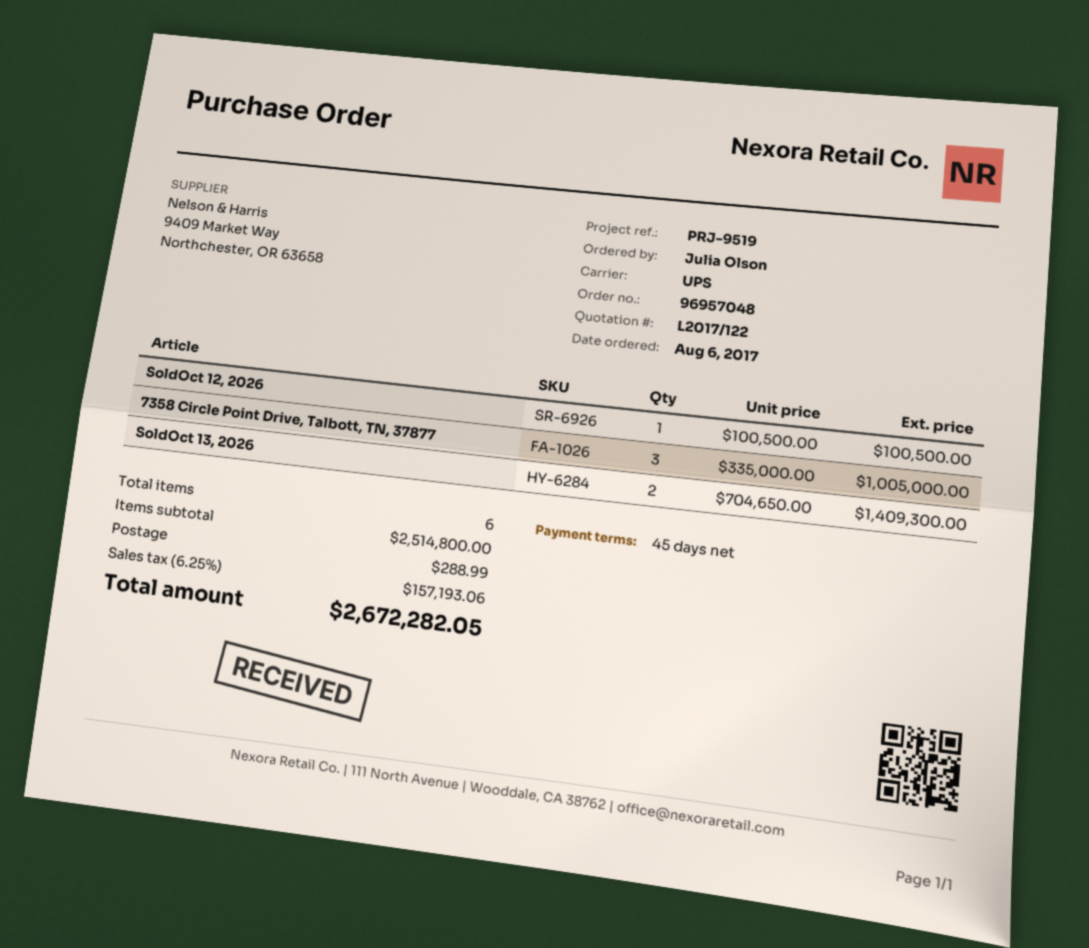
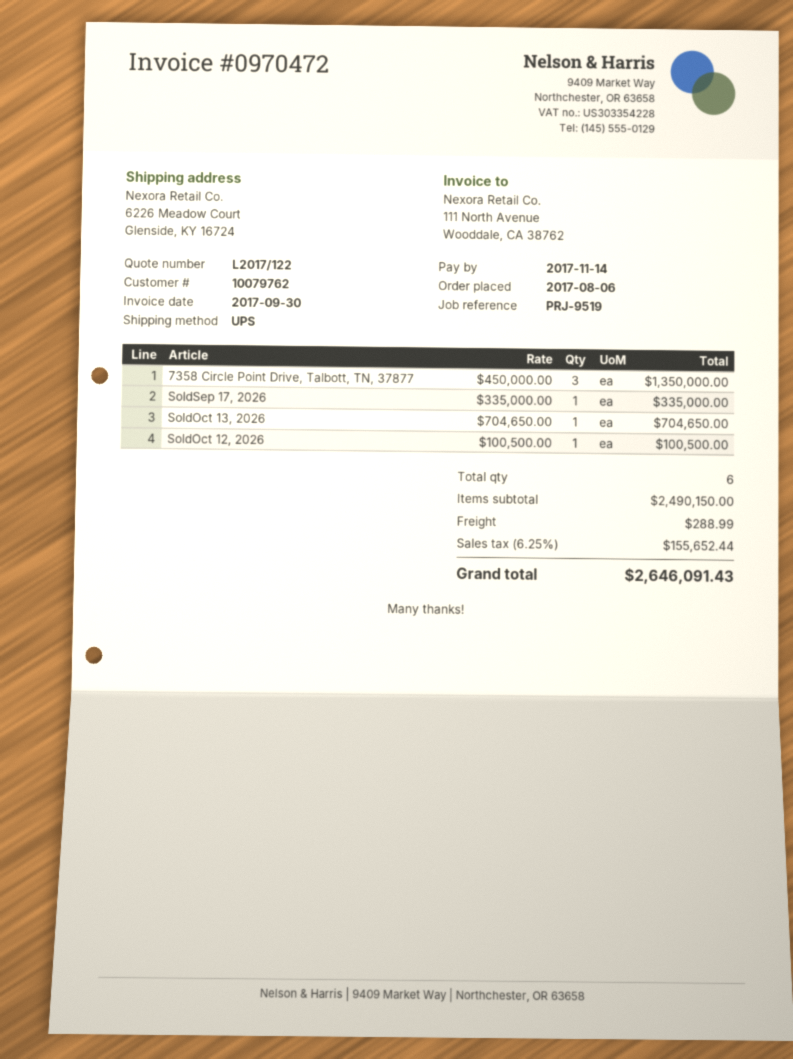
7358 Circle Point Drive, Talbott, TN, 37877: 3 x 335000.00 = 1005000.00 -> 3 x 450000.00 = 1350000.00
SoldOct 13, 2026: 2 x 704650.00 = 1409300.00 -> 1 x 704650.00 = 704650.00
SoldSep 17, 2026: none -> 1 x 335000.00 = 335000.00
subtotal: 2514800.00 -> 2490150.00
tax: 6.25% = 157193.06 -> 6.25% = 155652.44
total: 2672282.05 -> 2646091.43

